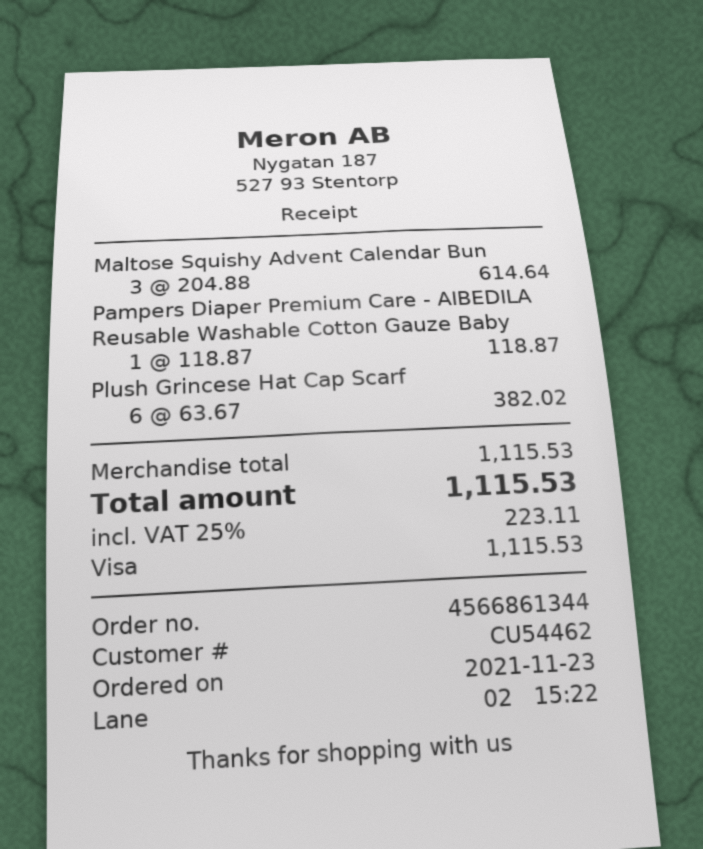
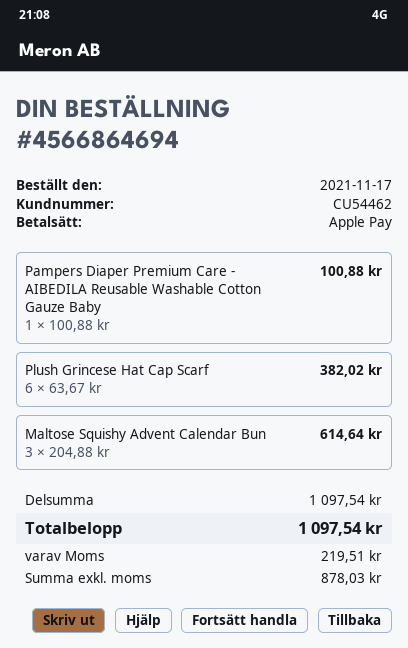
order number: 4566861344 -> 4566864694
order date: 2021-11-23 -> 2021-11-17
payment method: Visa -> Apple Pay
Pampers Diaper Premium Care - AIBEDILA Reusable Washable Cotton Gauze Baby: 1 x 118.87 = 118.87 -> 1 x 100.88 = 100.88
subtotal: 1115.53 -> 1097.54
tax: 223.11 -> 219.51
total: 1115.53 -> 1097.54

